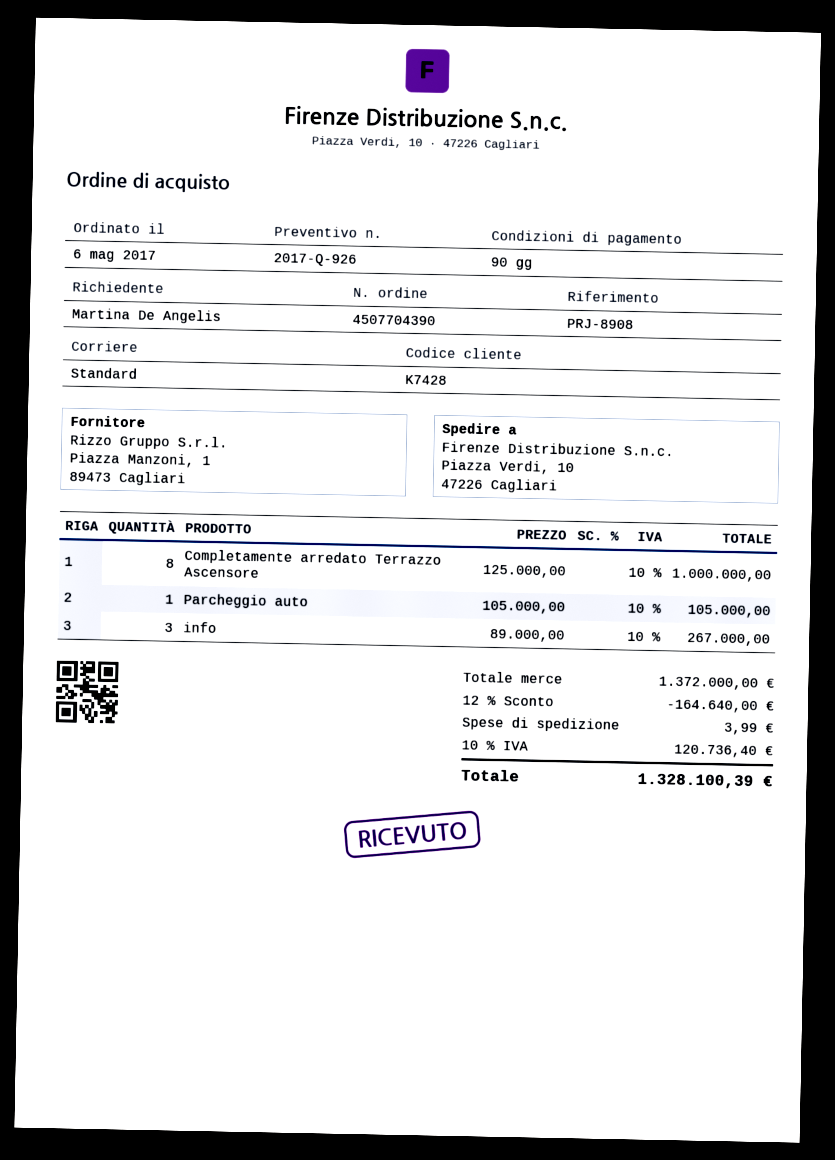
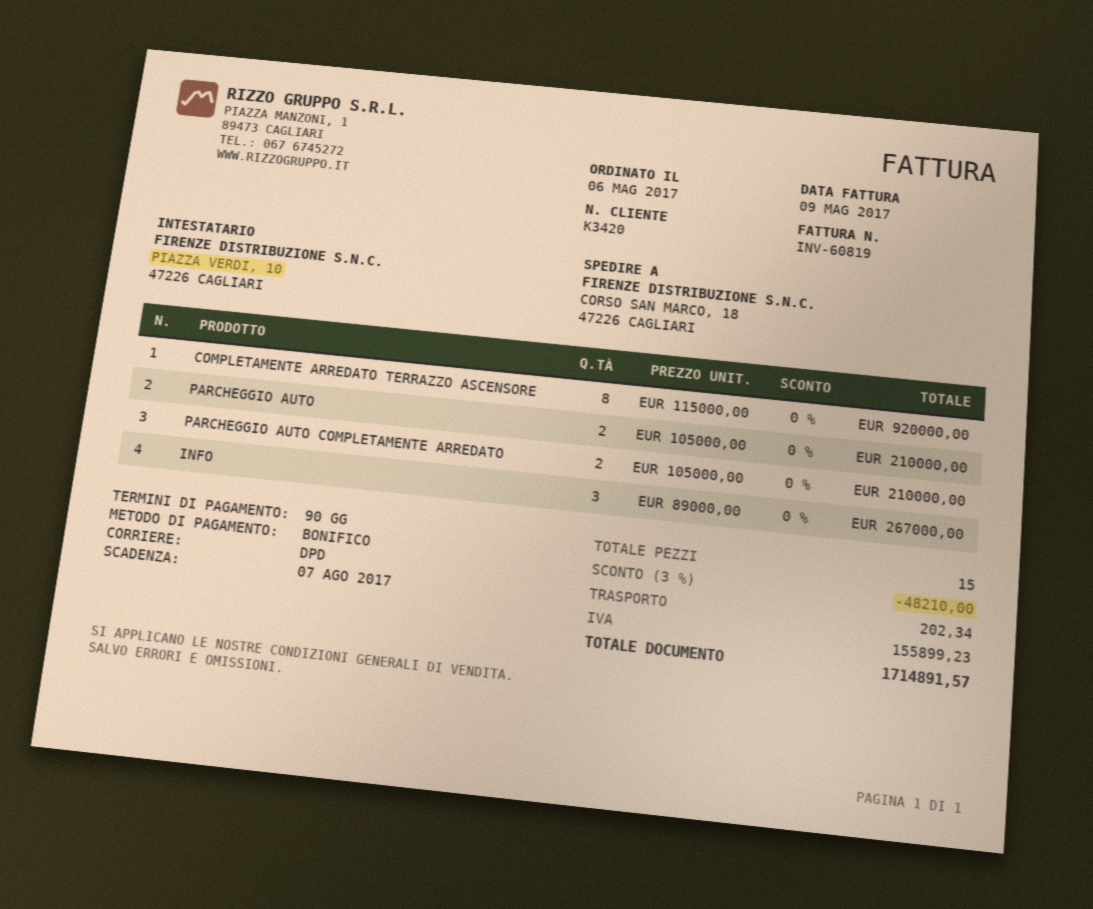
customer number: K7428 -> K3420
shipping method: standard -> DPD
ship to: Piazza Verdi, 10, 47226 Cagliari -> CORSO SAN MARCO, 18, 47226 CAGLIARI
Completamente arredato Terrazzo Ascensore: 8 x 125000.00 = 1000000.00 -> 8 x 115000.00 = 920000.00
Parcheggio auto: 1 x 105000.00 = 105000.00 -> 2 x 105000.00 = 210000.00
PARCHEGGIO AUTO COMPLETAMENTE ARREDATO: none -> 2 x 105000.00 = 210000.00
discount: 12% = 164640.00 -> 3% = 48210.00
shipping: 3.99 -> 202.34
tax: 120736.40 -> 155899.23
total: 1328100.39 -> 1714891.57

